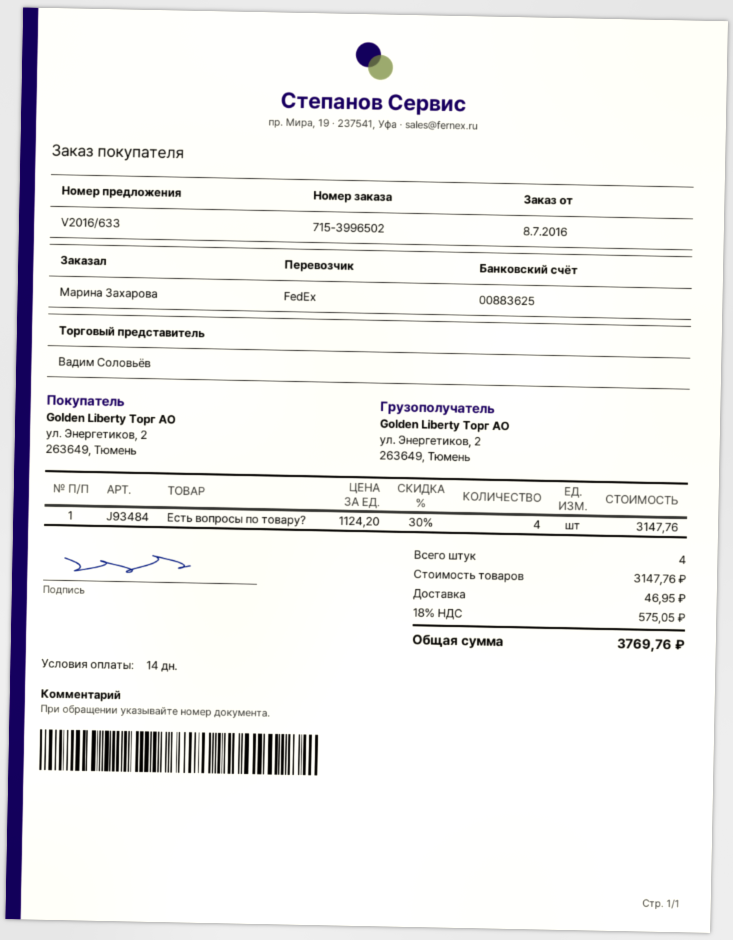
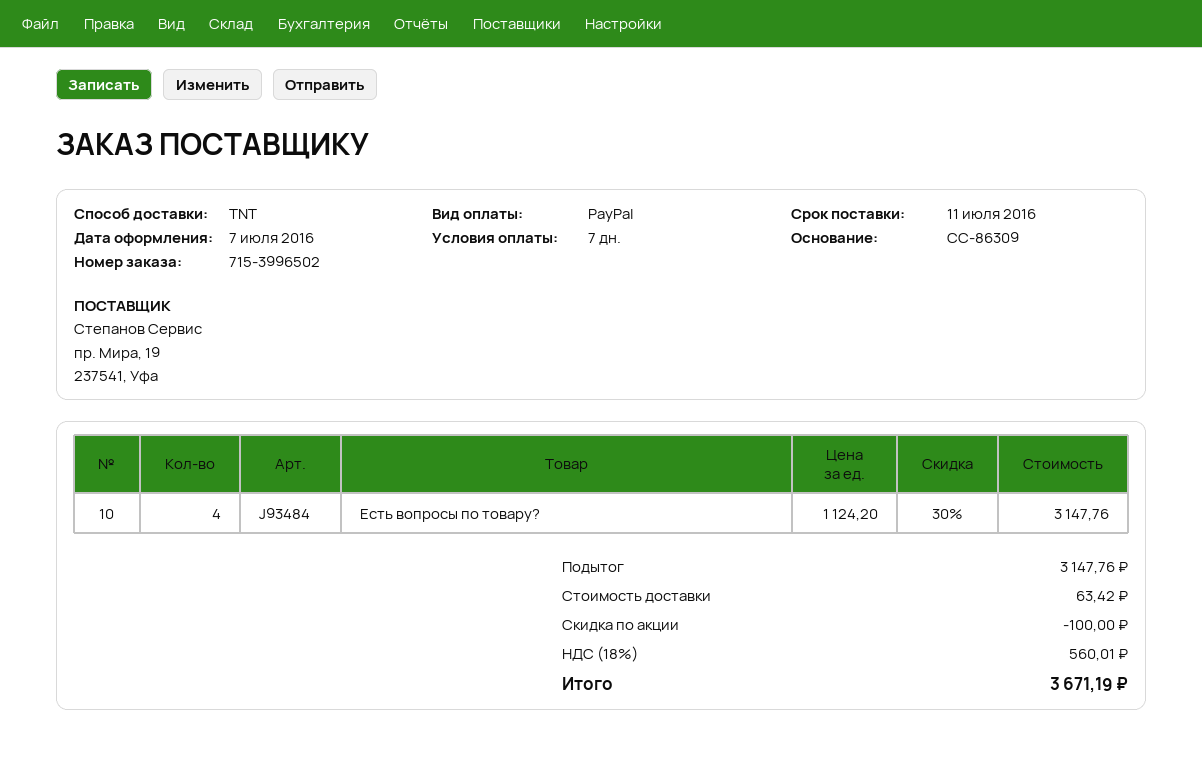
order date: 2016-07-08 -> 2016-07-07
payment terms: 14 days -> 7 days
shipping method: FedEx -> TNT
discount: none -> 100.00
shipping: 46.95 -> 63.42
tax: 18% = 575.05 -> 18% = 560.01
total: 3769.76 -> 3671.19

